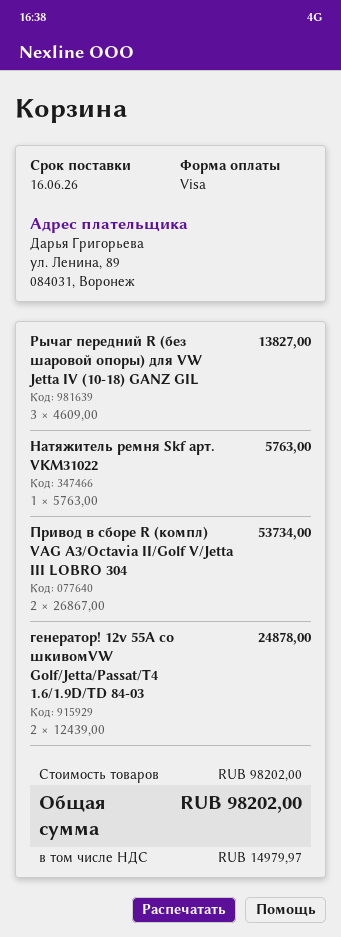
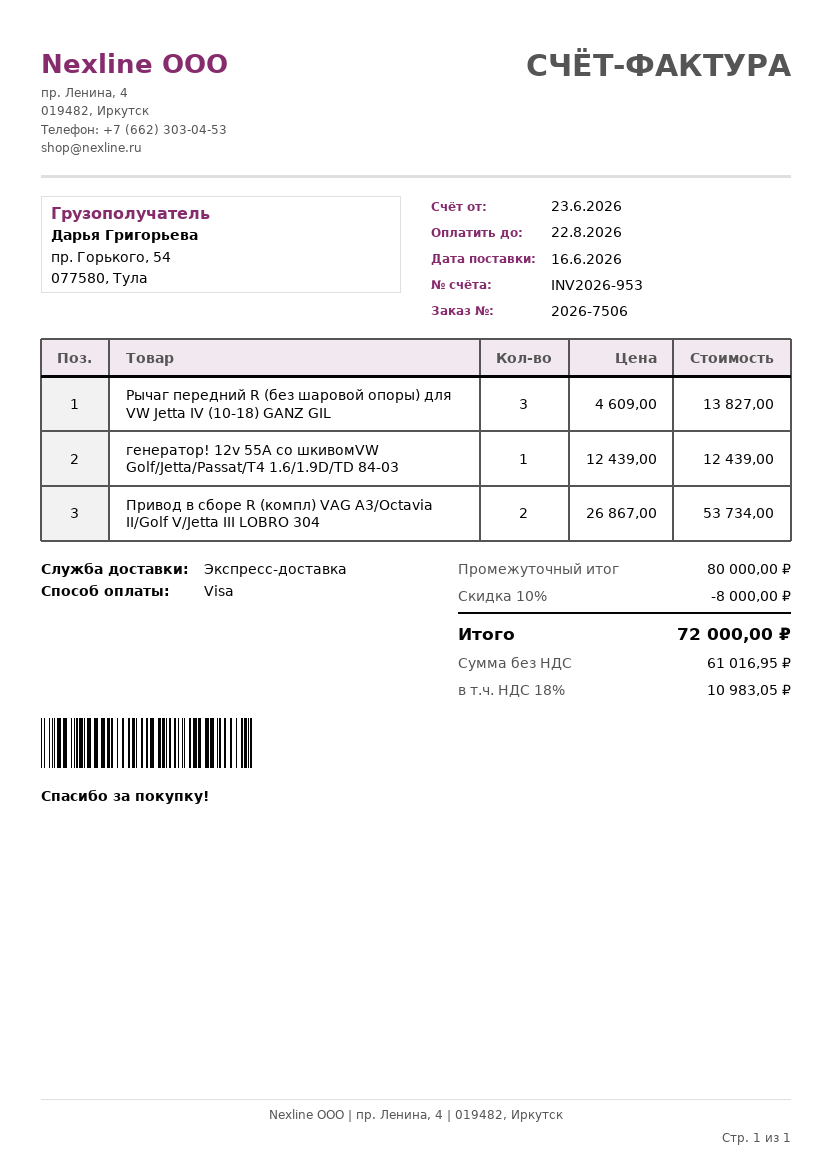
Натяжитель ремня Skf арт. VKM31022: 1 x 5763.00 = 5763.00 -> none
генератор! 12v 55A со шкивомVW Golf/Jetta/Passat/T4 1.6/1.9D/TD 84-03: 2 x 12439.00 = 24878.00 -> 1 x 12439.00 = 12439.00
subtotal: 98202.00 -> 80000.00
discount: none -> 10% = 8000.00
tax: 14979.97 -> 10983.05
total: 98202.00 -> 72000.00

